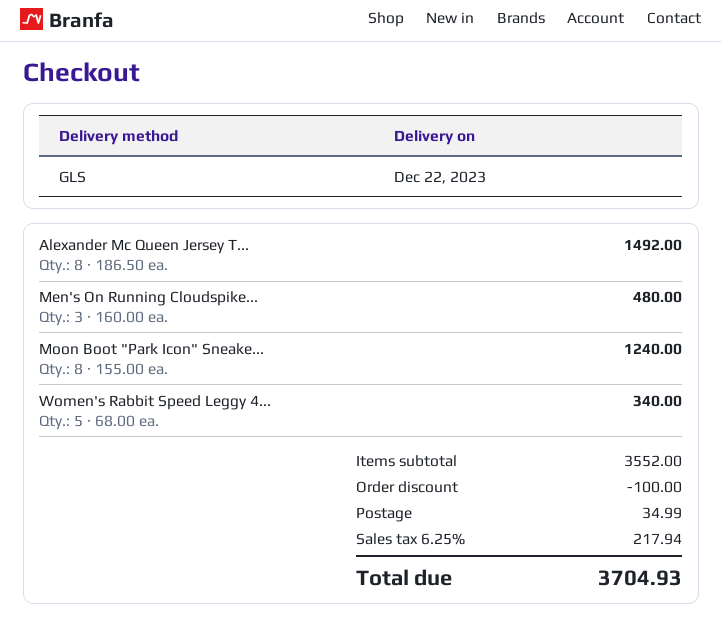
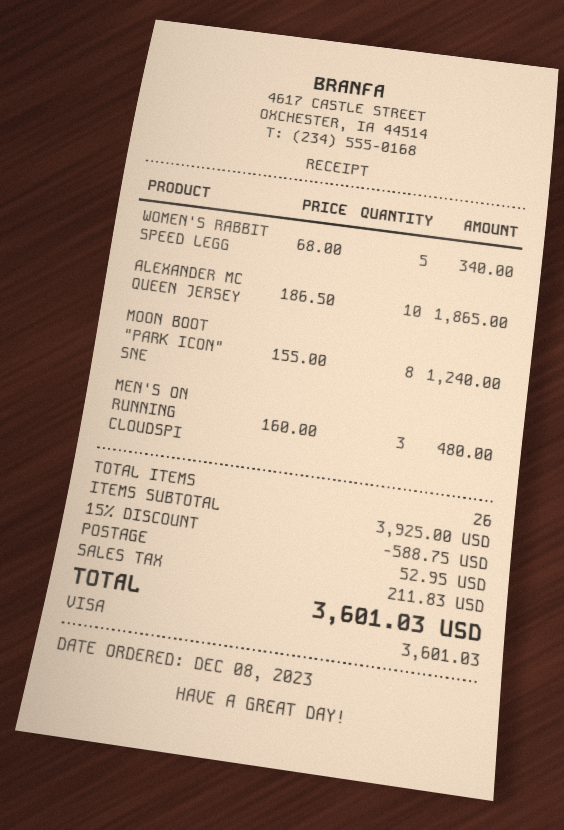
Alexander Mc Queen Jersey T...: 8 x 186.50 = 1492.00 -> 10 x 186.50 = 1865.00
subtotal: 3552.00 -> 3925.00
discount: 100.00 -> 588.75
shipping: 34.99 -> 52.95
tax: 217.94 -> 211.83
total: 3704.93 -> 3601.03

